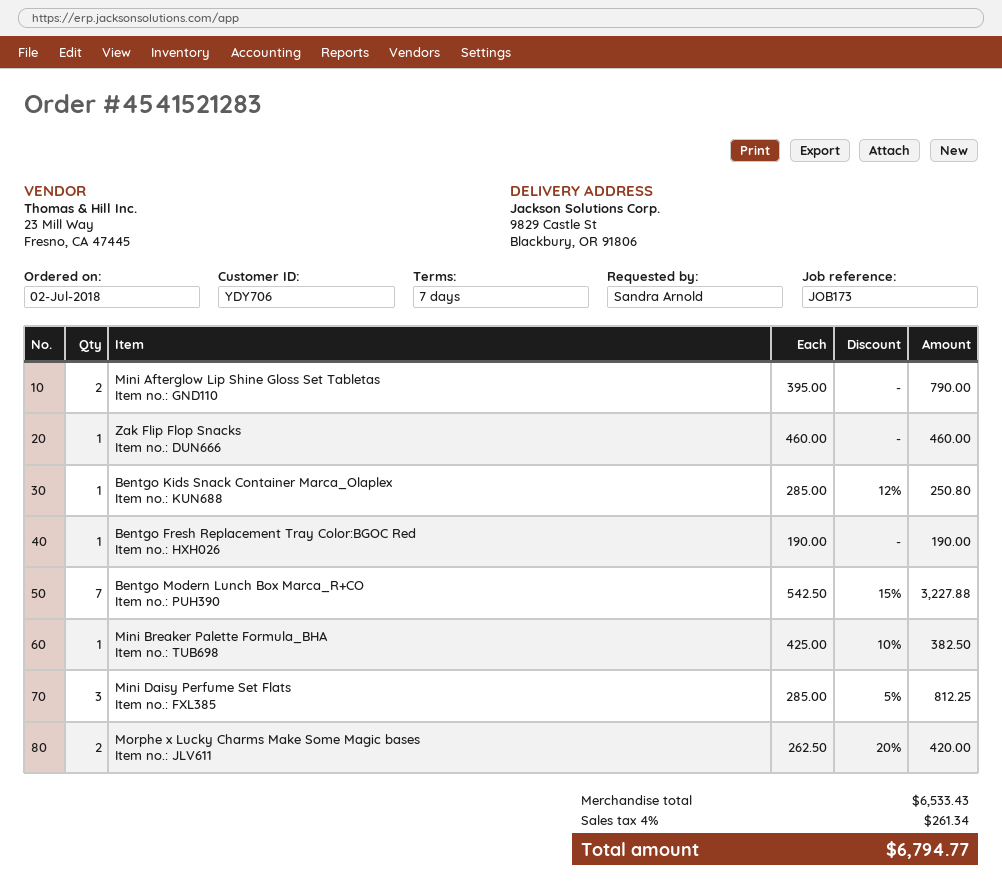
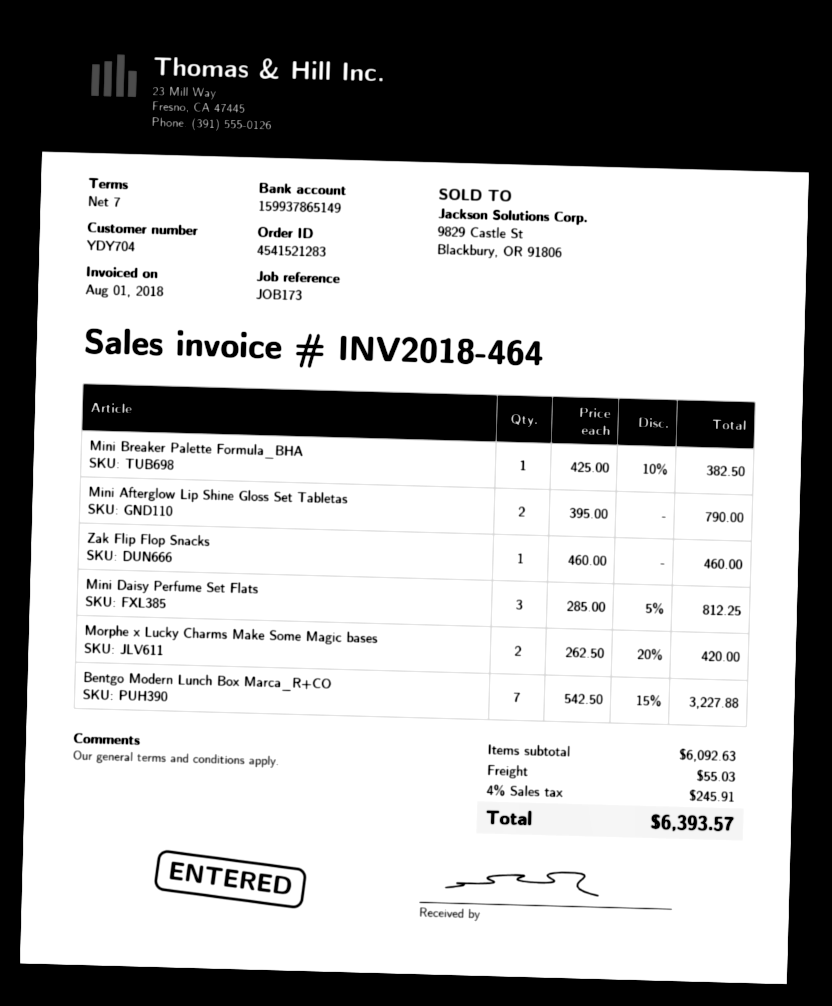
customer number: YDY706 -> YDY704
Bentgo Kids Snack Container Marca_Olaplex: 1 x 285.00 - 12% = 250.80 -> none
Bentgo Fresh Replacement Tray Color:BGOC Red: 1 x 190.00 = 190.00 -> none
subtotal: 6533.43 -> 6092.63
shipping: none -> 55.03
tax: 4% = 261.34 -> 4% = 245.91
total: 6794.77 -> 6393.57

